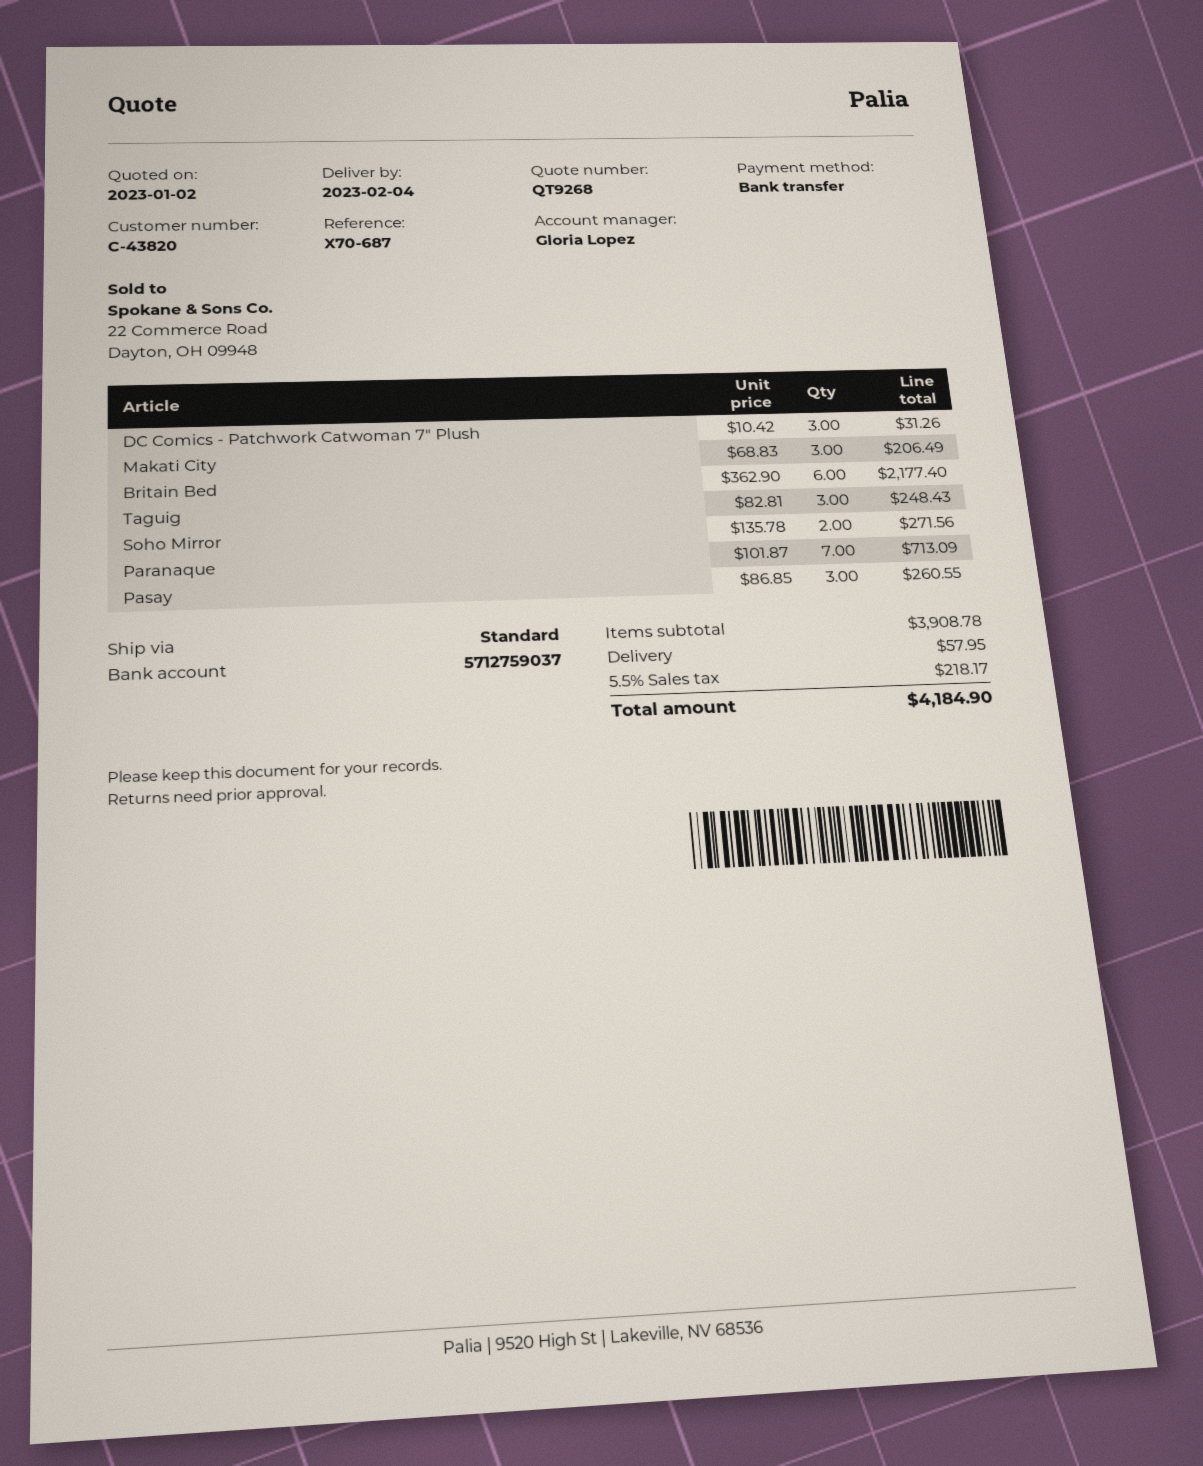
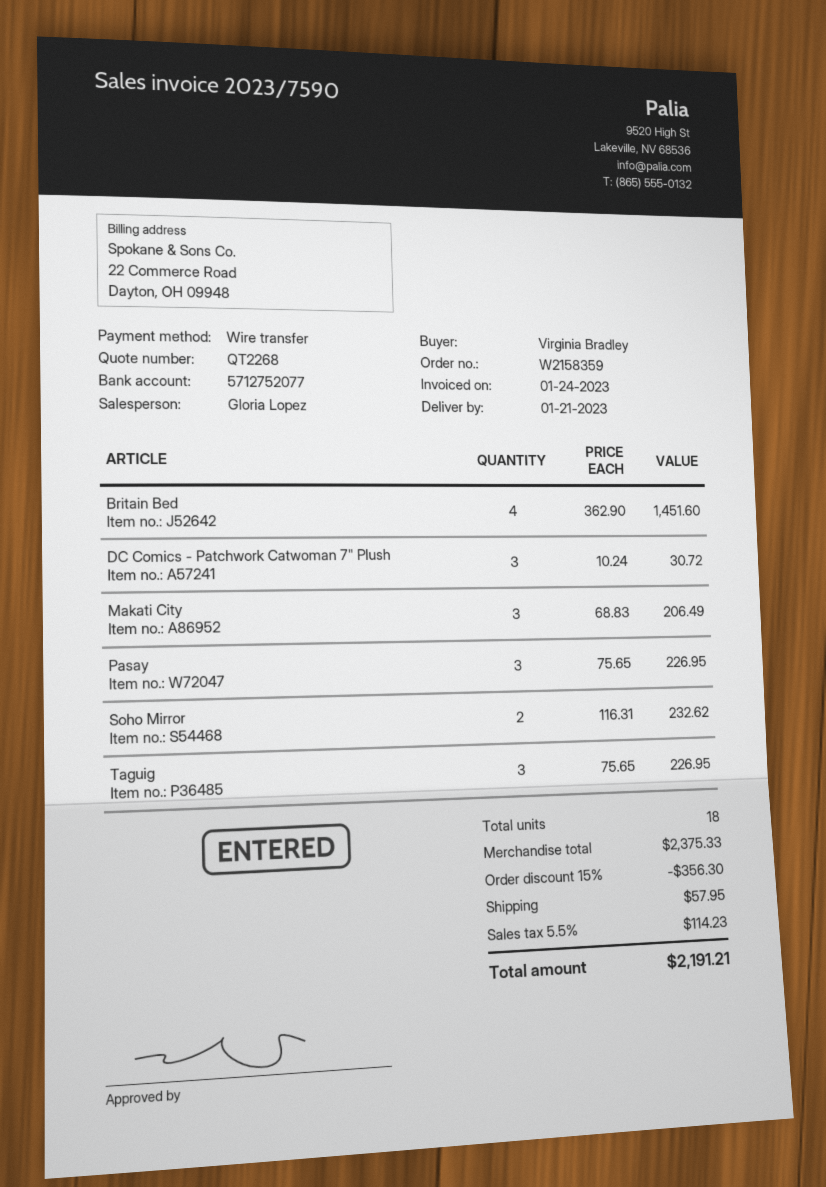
quote number: QT9268 -> QT2268
delivery date: 2023-02-04 -> 2023-01-21
bank account: 5712759037 -> 5712752077
DC Comics - Patchwork Catwoman 7" Plush: 3 x 10.42 = 31.26 -> 3 x 10.24 = 30.72
Britain Bed: 6 x 362.90 = 2177.40 -> 4 x 362.90 = 1451.60
Taguig: 3 x 82.81 = 248.43 -> 3 x 75.65 = 226.95
Soho Mirror: 2 x 135.78 = 271.56 -> 2 x 116.31 = 232.62
Paranaque: 7 x 101.87 = 713.09 -> none
Pasay: 3 x 86.85 = 260.55 -> 3 x 75.65 = 226.95
subtotal: 3908.78 -> 2375.33
discount: none -> 15% = 356.30
tax: 5.5% = 218.17 -> 5.5% = 114.23
total: 4184.90 -> 2191.21

